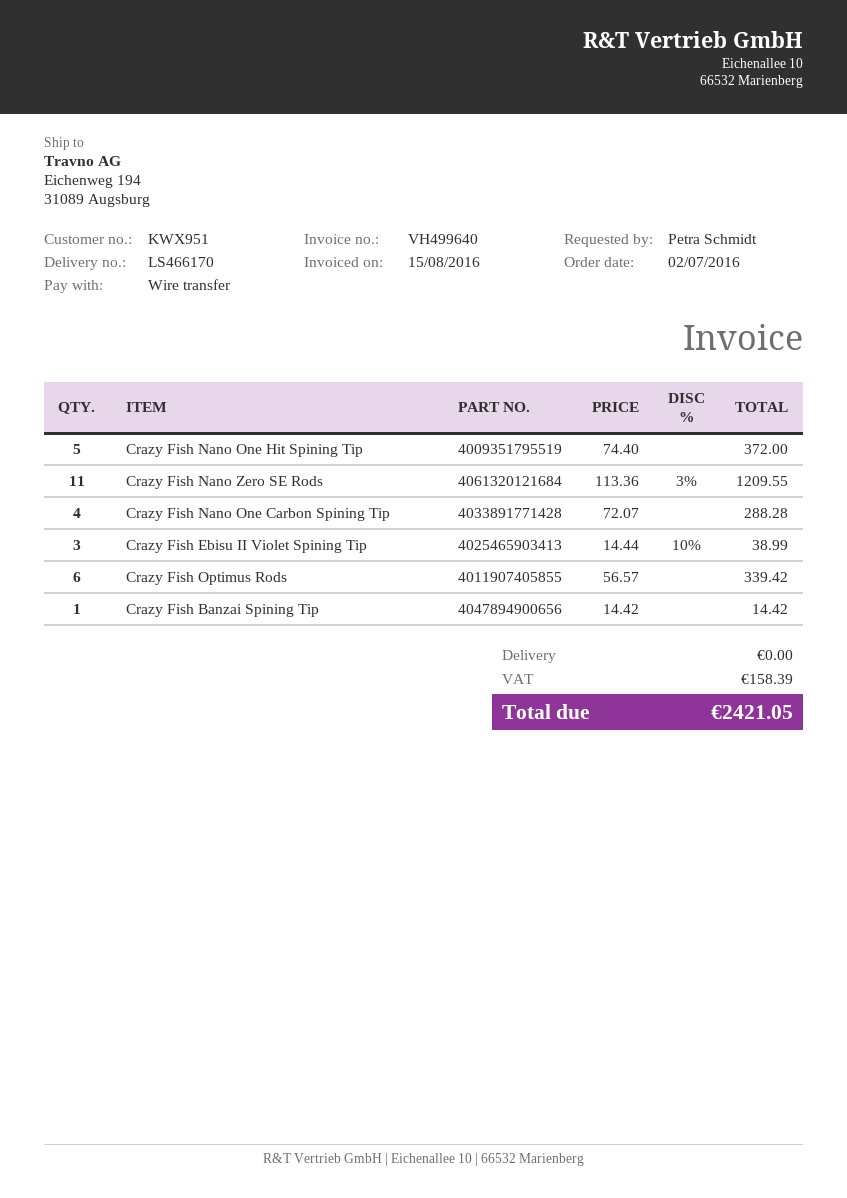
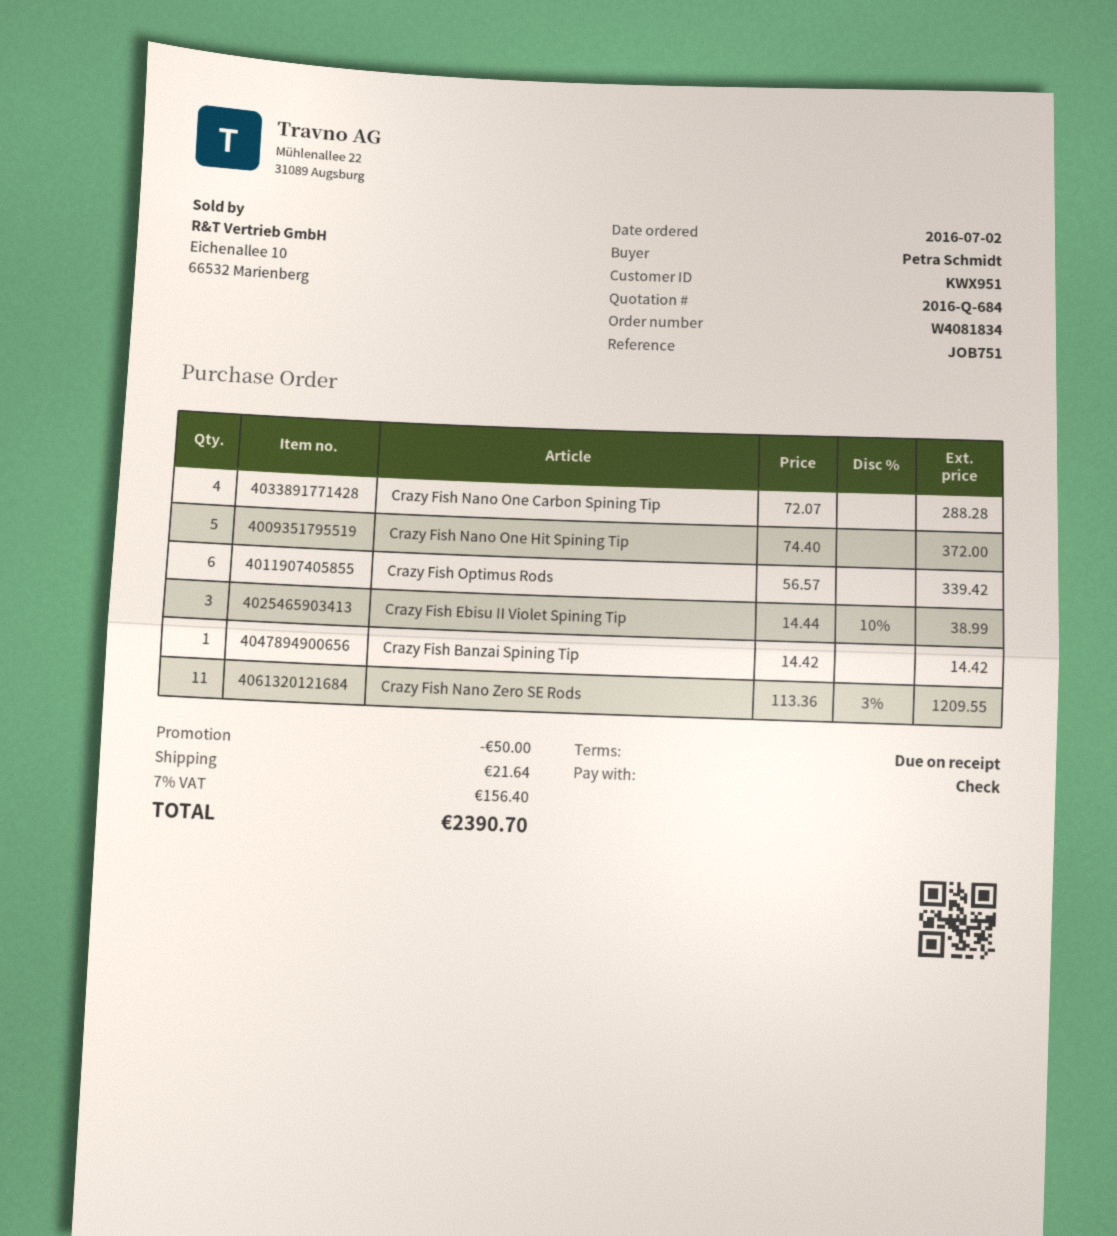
payment method: bank transfer -> cheque
discount: none -> 50.00
shipping: 0.00 -> 21.64
tax: 158.39 -> 156.40
total: 2421.05 -> 2390.70

